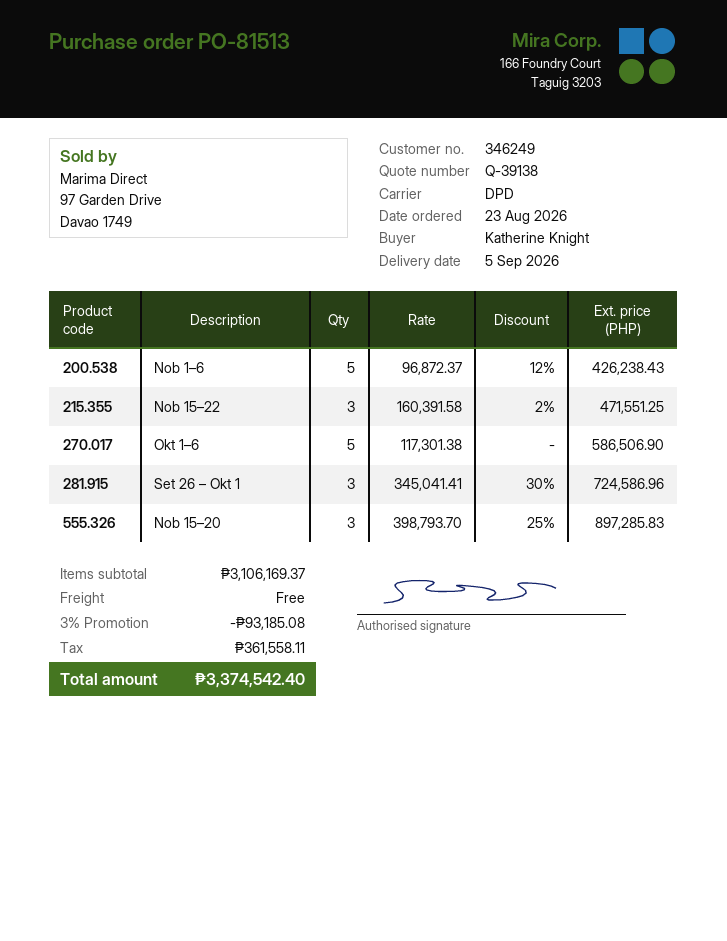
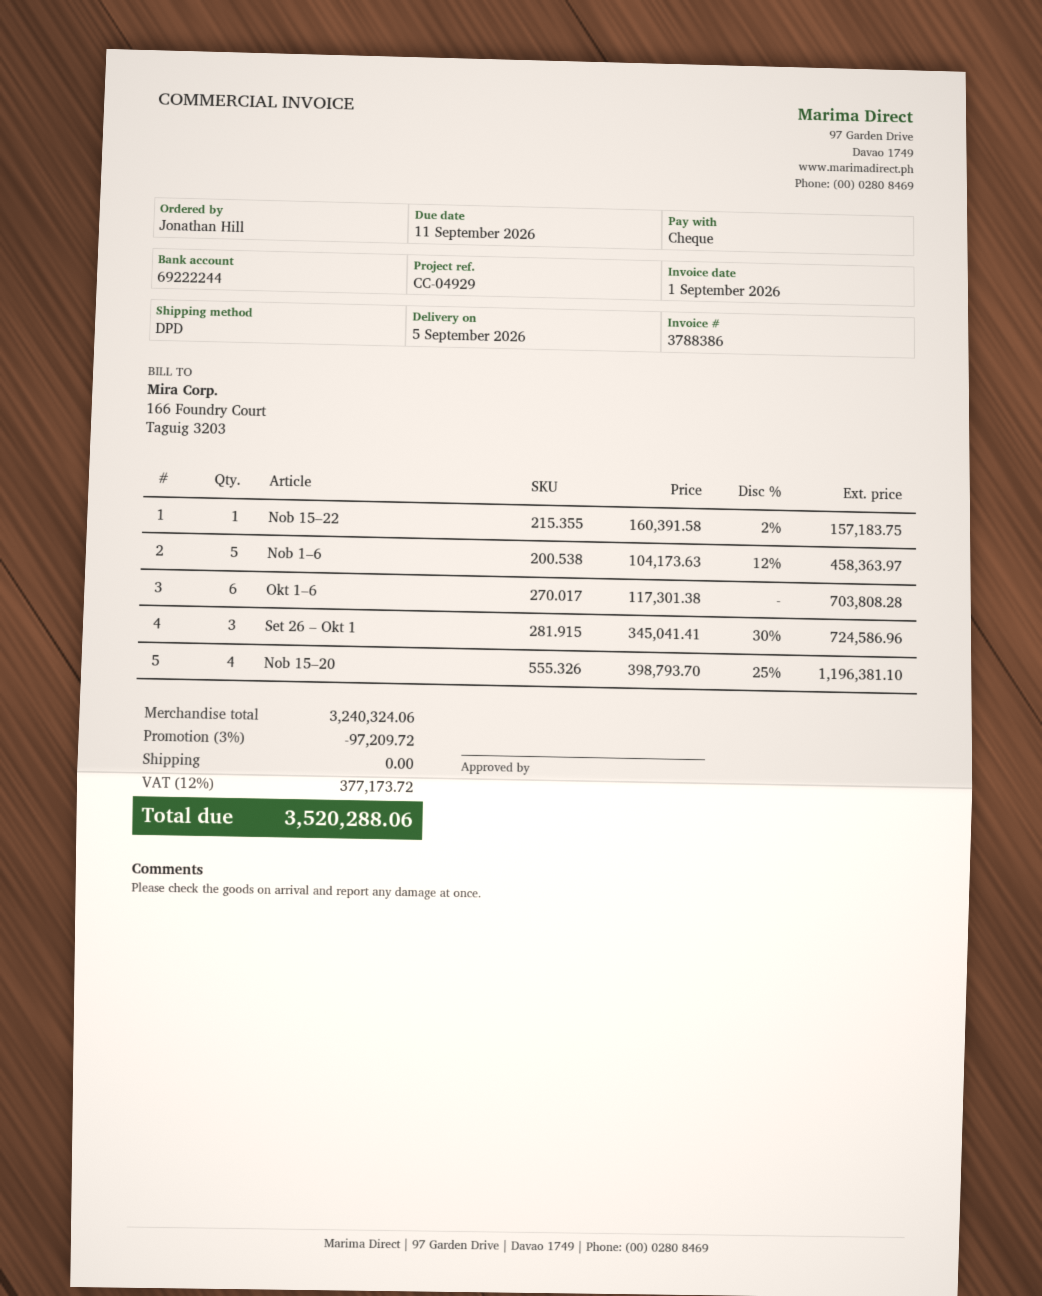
ordered by: Katherine Knight -> Jonathan Hill
Nob 1–6: 5 x 96872.37 - 12% = 426238.43 -> 5 x 104173.63 - 12% = 458363.97
Nob 15–22: 3 x 160391.58 - 2% = 471551.25 -> 1 x 160391.58 - 2% = 157183.75
Okt 1–6: 5 x 117301.38 = 586506.90 -> 6 x 117301.38 = 703808.28
Nob 15–20: 3 x 398793.70 - 25% = 897285.83 -> 4 x 398793.70 - 25% = 1196381.10
subtotal: 3106169.37 -> 3240324.06
discount: 3% = 93185.08 -> 3% = 97209.72
tax: 361558.11 -> 377173.72
total: 3374542.40 -> 3520288.06

